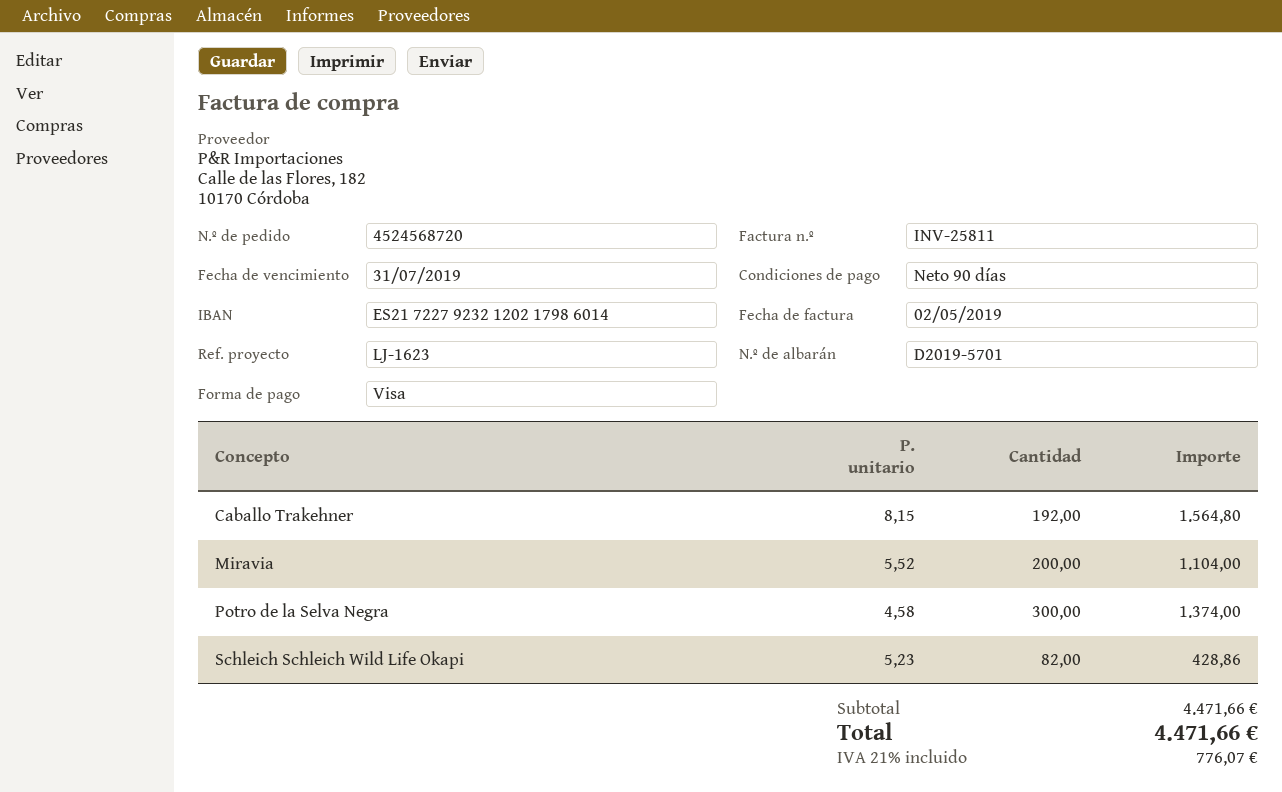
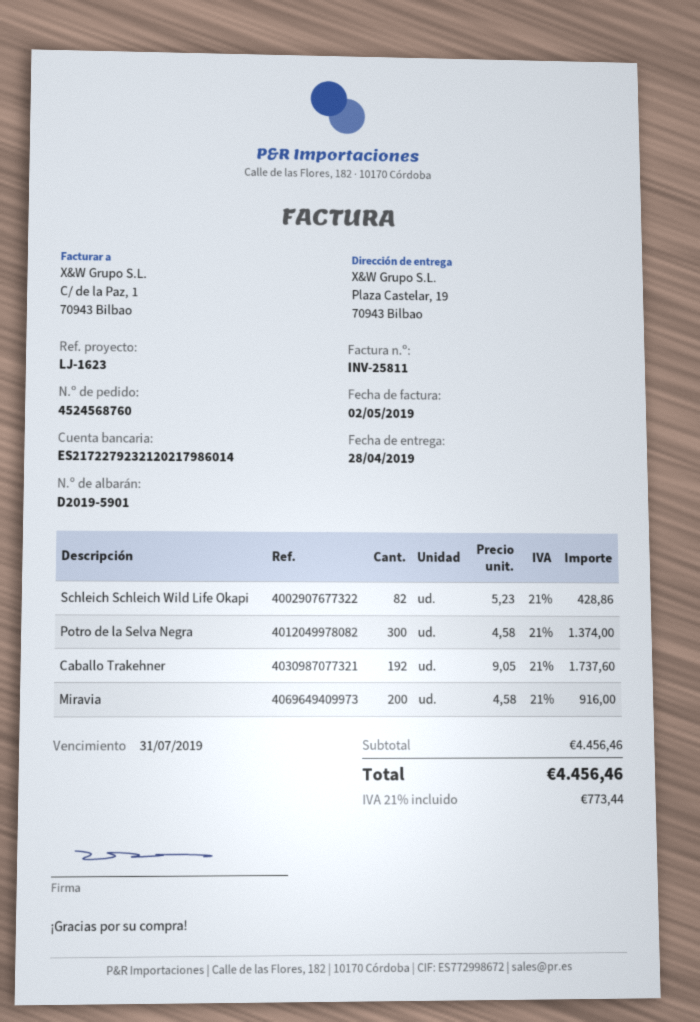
order number: 4524568720 -> 4524568760
delivery note number: D2019-5701 -> D2019-5901
Caballo Trakehner: 192 x 8.15 = 1564.80 -> 192 x 9.05 = 1737.60
Miravia: 200 x 5.52 = 1104.00 -> 200 x 4.58 = 916.00
subtotal: 4471.66 -> 4456.46
tax: 21% = 776.07 -> 21% = 773.44
total: 4471.66 -> 4456.46

